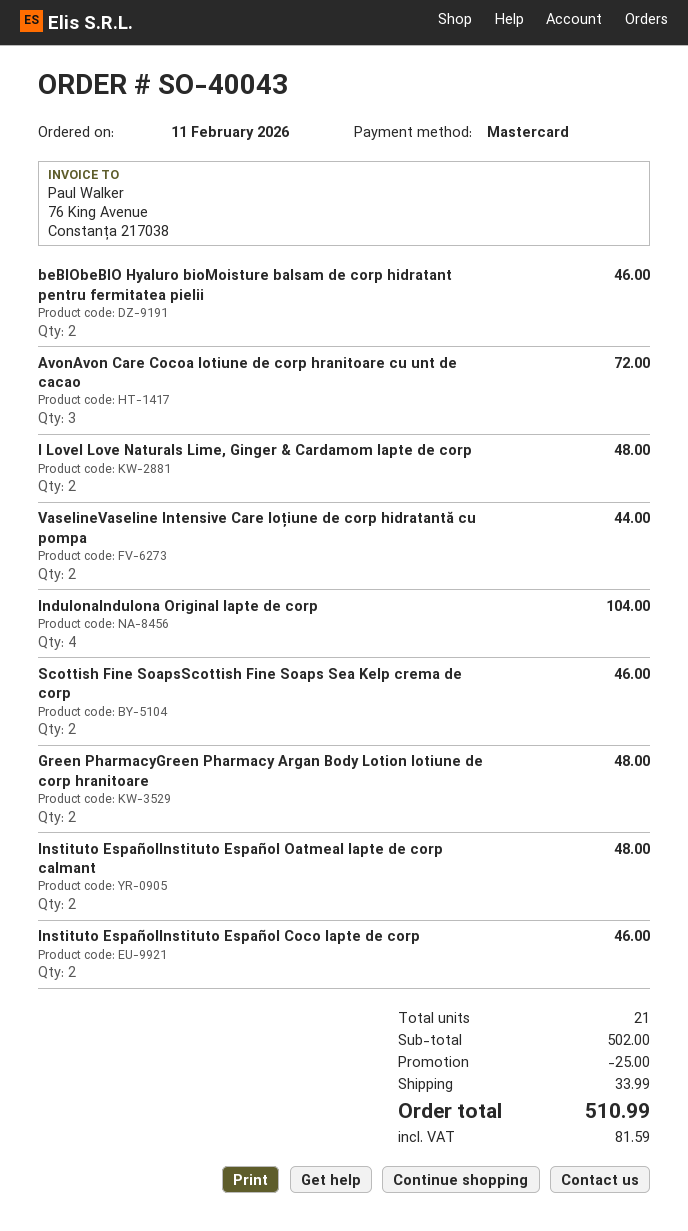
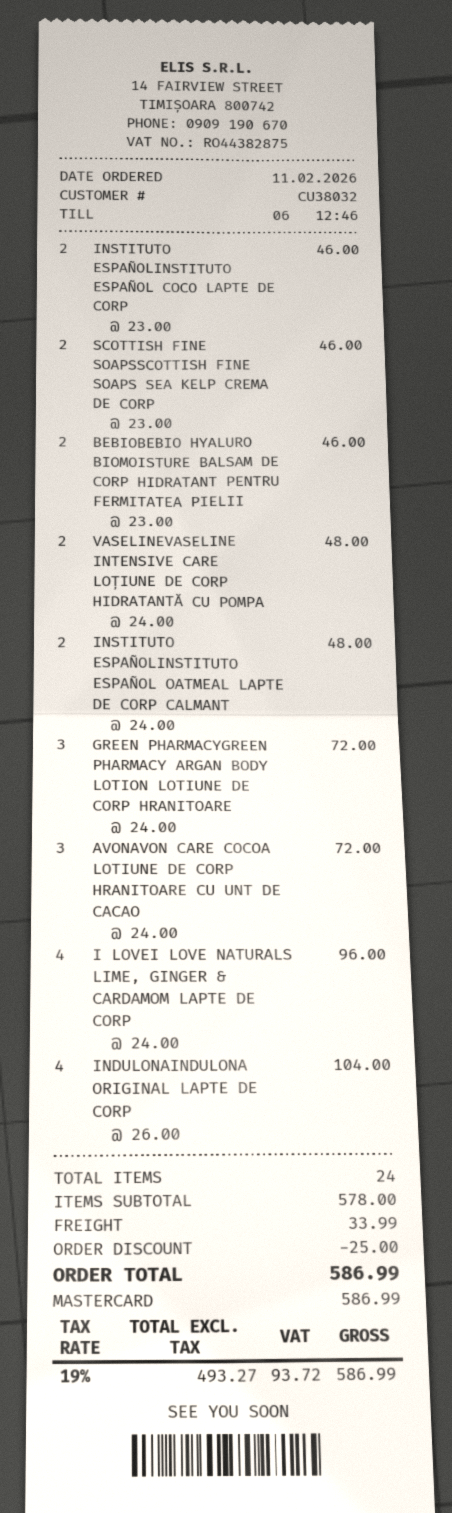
I LoveI Love Naturals Lime, Ginger & Cardamom lapte de corp: 2 for 48.00 -> 4 for 96.00
VaselineVaseline Intensive Care loțiune de corp hidratantă cu pompa: 2 for 44.00 -> 2 for 48.00
Green PharmacyGreen Pharmacy Argan Body Lotion lotiune de corp hranitoare: 2 for 48.00 -> 3 for 72.00
total quantity: 21 -> 24
subtotal: 502.00 -> 578.00
tax: 81.59 -> 93.72
total: 510.99 -> 586.99

